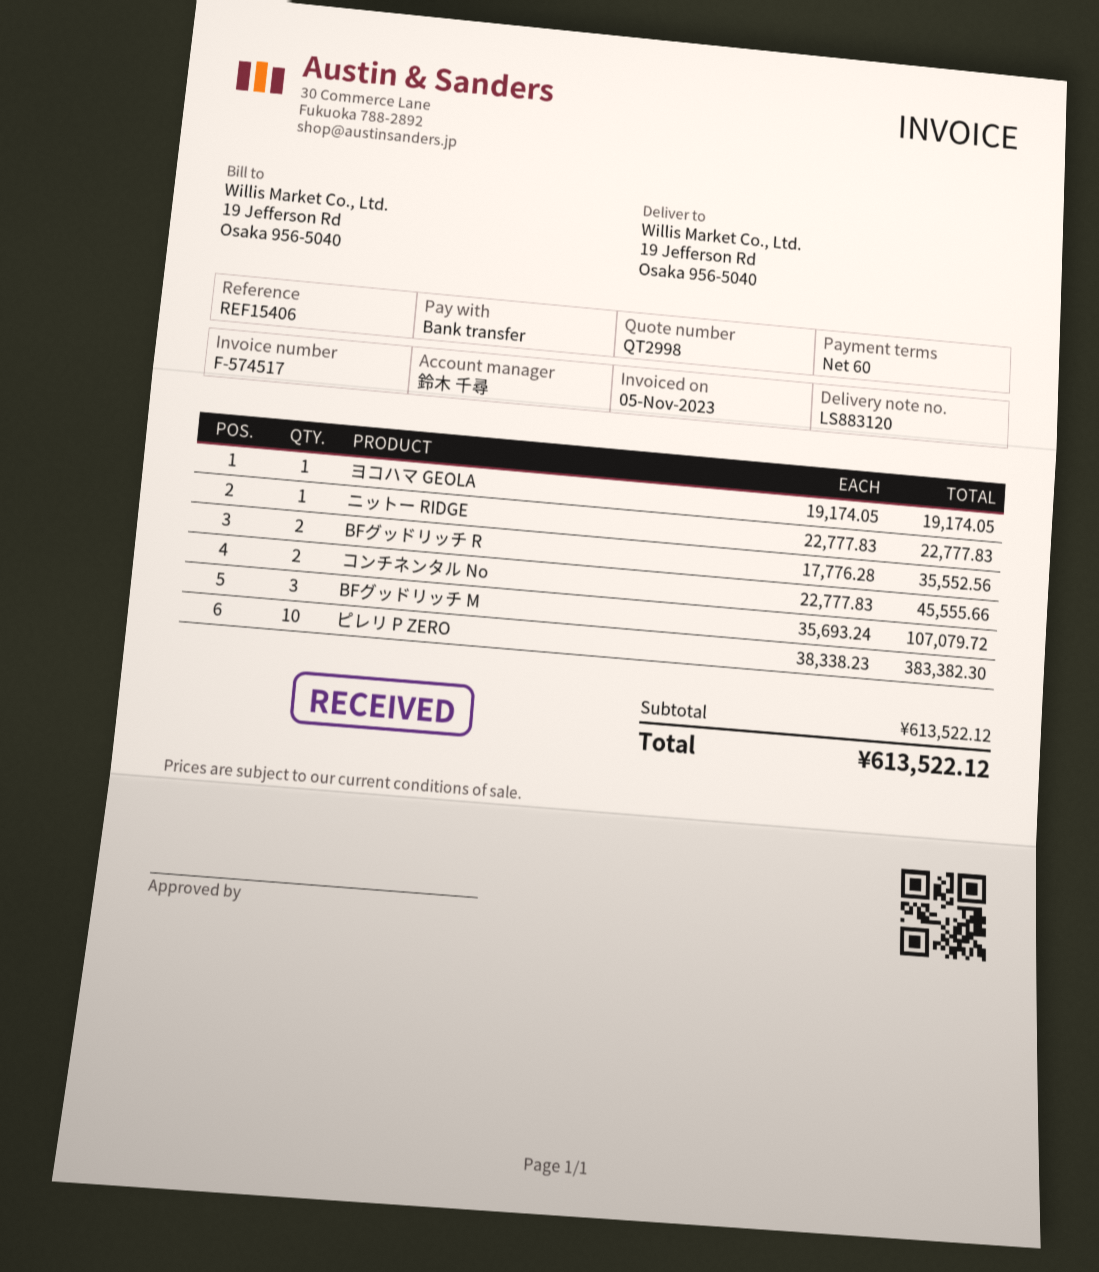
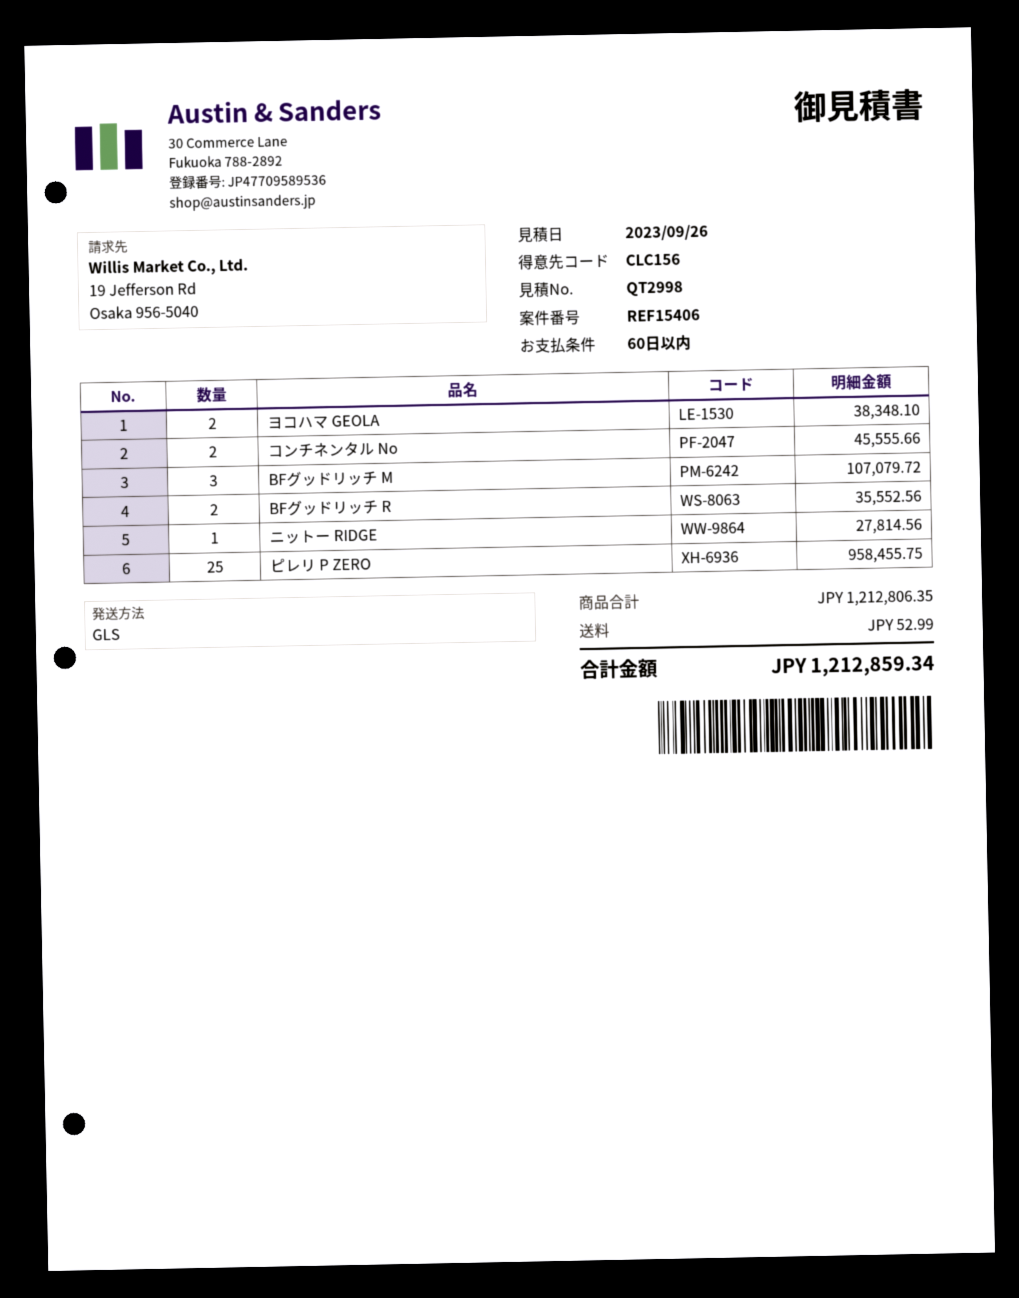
ヨコハマ GEOLA: 1 for 19174.05 -> 2 for 38348.10
ニットー RIDGE: 1 for 22777.83 -> 1 for 27814.56
ピレリ P ZERO: 10 for 383382.30 -> 25 for 958455.75
subtotal: 613522.12 -> 1212806.35
shipping: none -> 52.99
total: 613522.12 -> 1212859.34

